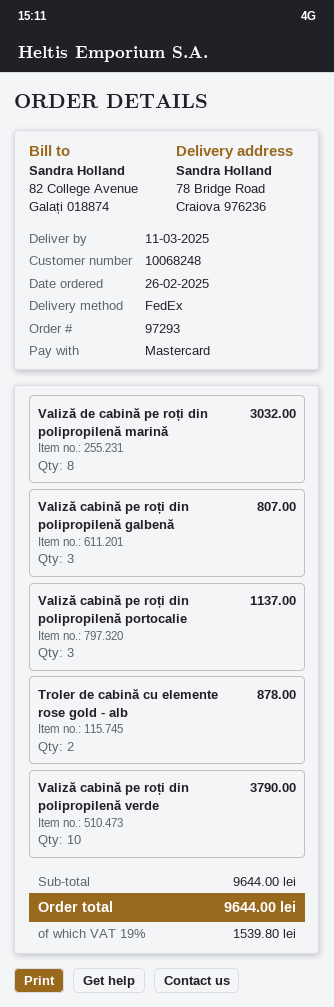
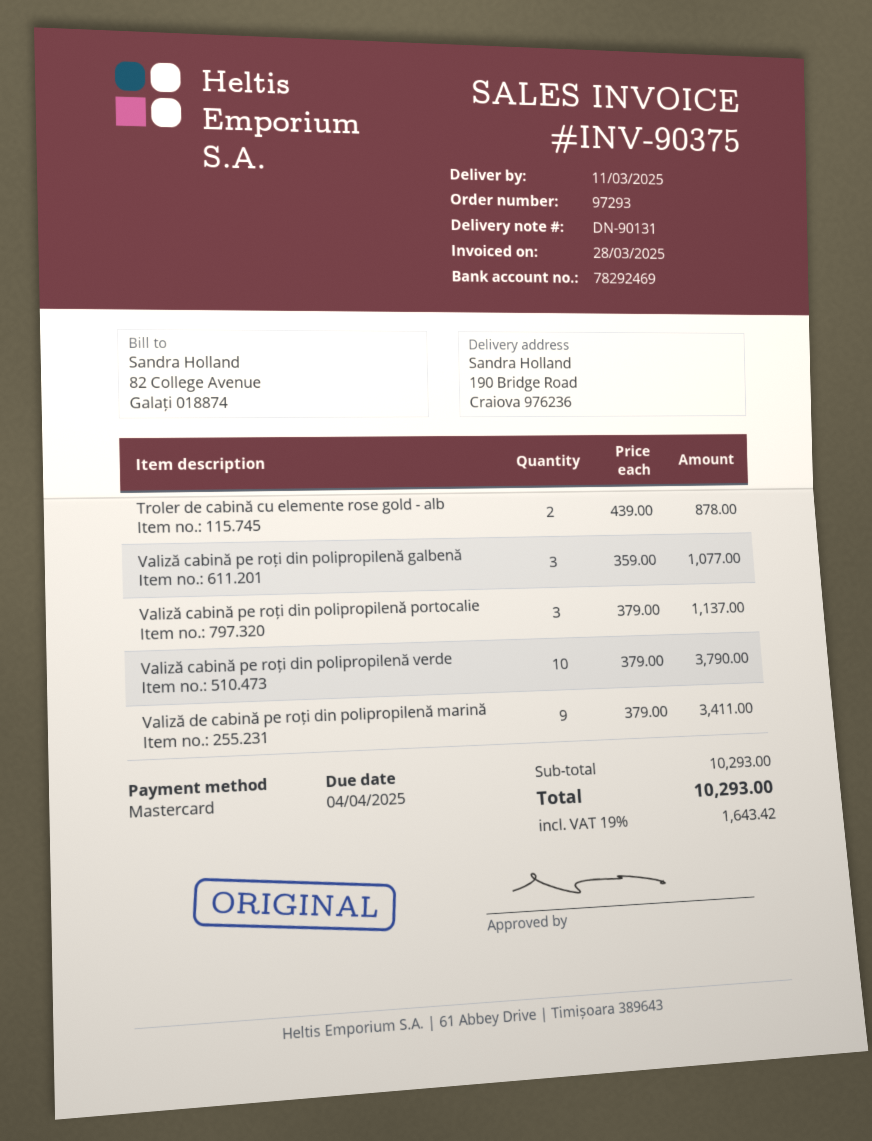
ship to: 78 Bridge Road, Craiova 976236 -> 190 Bridge Road, Craiova 976236
Valiză de cabină pe roți din polipropilenă marină: 8 for 3032.00 -> 9 for 3411.00
Valiză cabină pe roți din polipropilenă galbenă: 3 for 807.00 -> 3 for 1077.00
subtotal: 9644.00 -> 10293.00
tax: 19% = 1539.80 -> 19% = 1643.42
total: 9644.00 -> 10293.00

